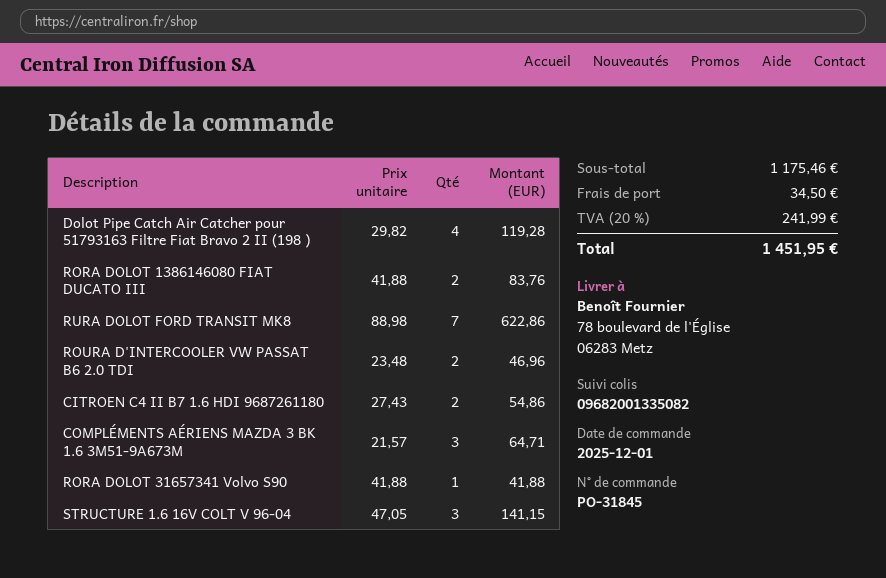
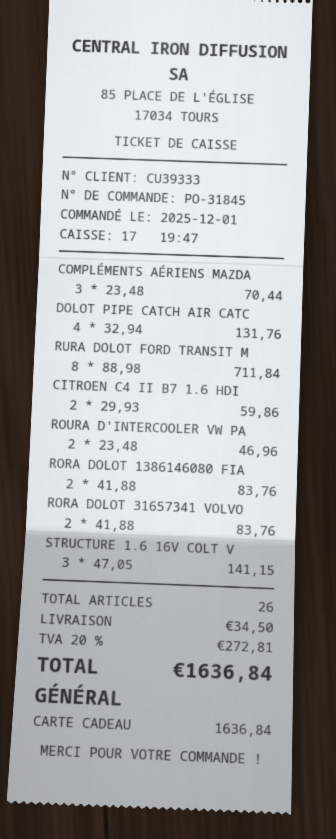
Dolot Pipe Catch Air Catcher pour 51793163 Filtre Fiat Bravo 2 II (198 ): 4 x 29.82 = 119.28 -> 4 x 32.94 = 131.76
RURA DOLOT FORD TRANSIT MK8: 7 x 88.98 = 622.86 -> 8 x 88.98 = 711.84
CITROEN C4 II B7 1.6 HDI 9687261180: 2 x 27.43 = 54.86 -> 2 x 29.93 = 59.86
COMPLÉMENTS AÉRIENS MAZDA 3 BK 1.6 3M51-9A673M: 3 x 21.57 = 64.71 -> 3 x 23.48 = 70.44
RORA DOLOT 31657341 Volvo S90: 1 x 41.88 = 41.88 -> 2 x 41.88 = 83.76
tax: 20% = 241.99 -> 20% = 272.81
total: 1451.95 -> 1636.84

